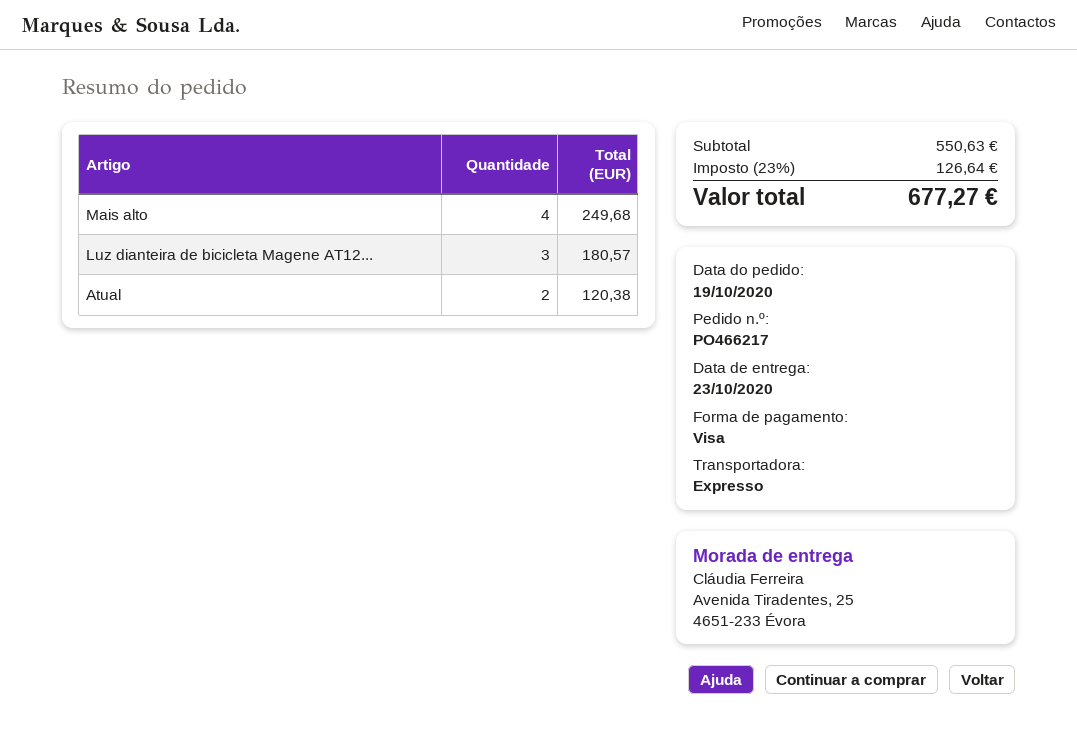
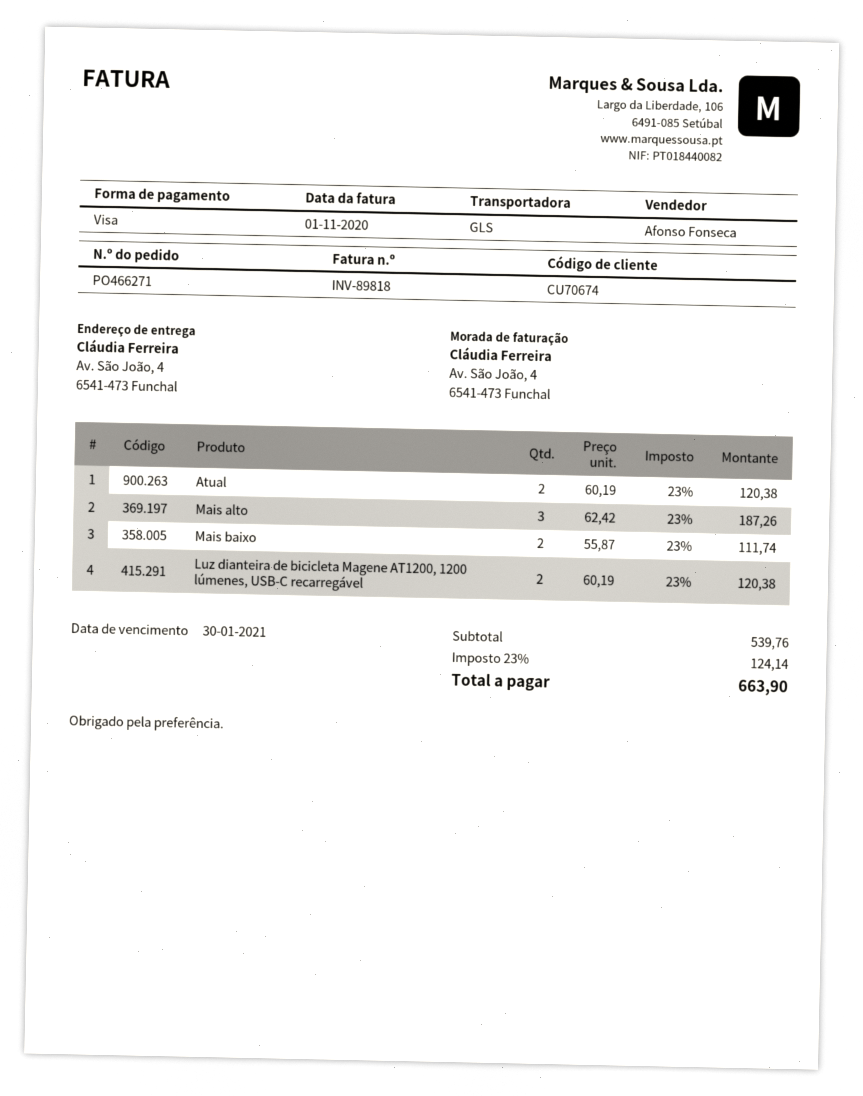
order number: PO466217 -> PO466271
shipping method: express -> GLS
ship to: Avenida Tiradentes, 25, 4651-233 Évora -> Av. São João, 4, 6541-473 Funchal
Mais alto: 4 for 249.68 -> 3 for 187.26
Luz dianteira de bicicleta Magene AT12...: 3 for 180.57 -> 2 for 120.38
Mais baixo: none -> 2 for 111.74
subtotal: 550.63 -> 539.76
tax: 23% = 126.64 -> 23% = 124.14
total: 677.27 -> 663.90

